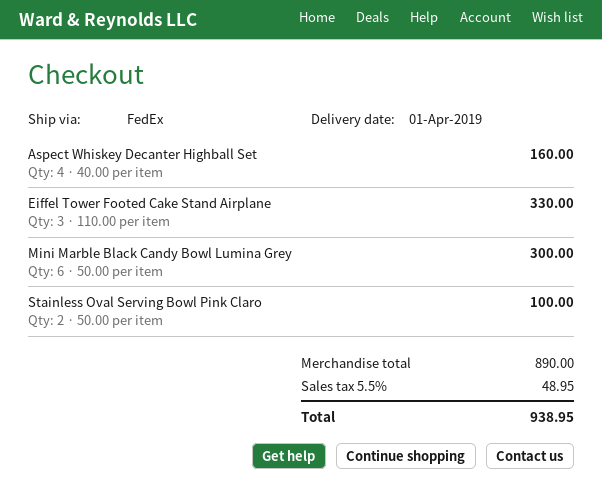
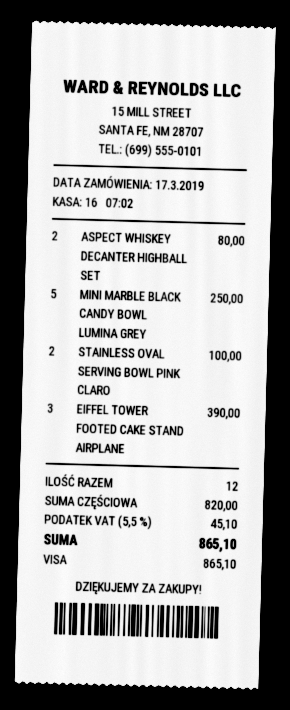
Aspect Whiskey Decanter Highball Set: 4 for 160.00 -> 2 for 80.00
Eiffel Tower Footed Cake Stand Airplane: 3 for 330.00 -> 3 for 390.00
Mini Marble Black Candy Bowl Lumina Grey: 6 for 300.00 -> 5 for 250.00
subtotal: 890.00 -> 820.00
tax: 5.5% = 48.95 -> 5.5% = 45.10
total: 938.95 -> 865.10

